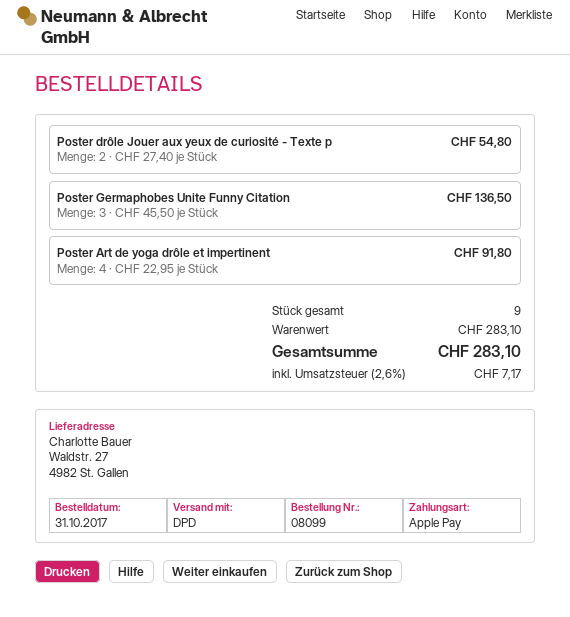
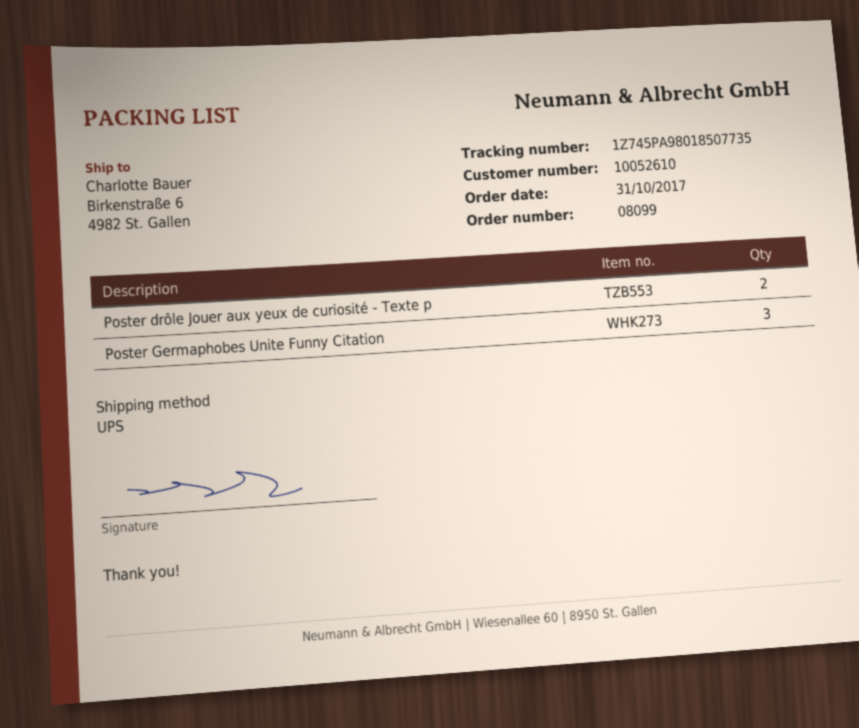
shipping method: DPD -> UPS
ship to: Waldstr. 27, 4982 St. Gallen -> Birkenstraße 6, 4982 St. Gallen
Poster Art de yoga drôle et impertinent: 4 -> none

